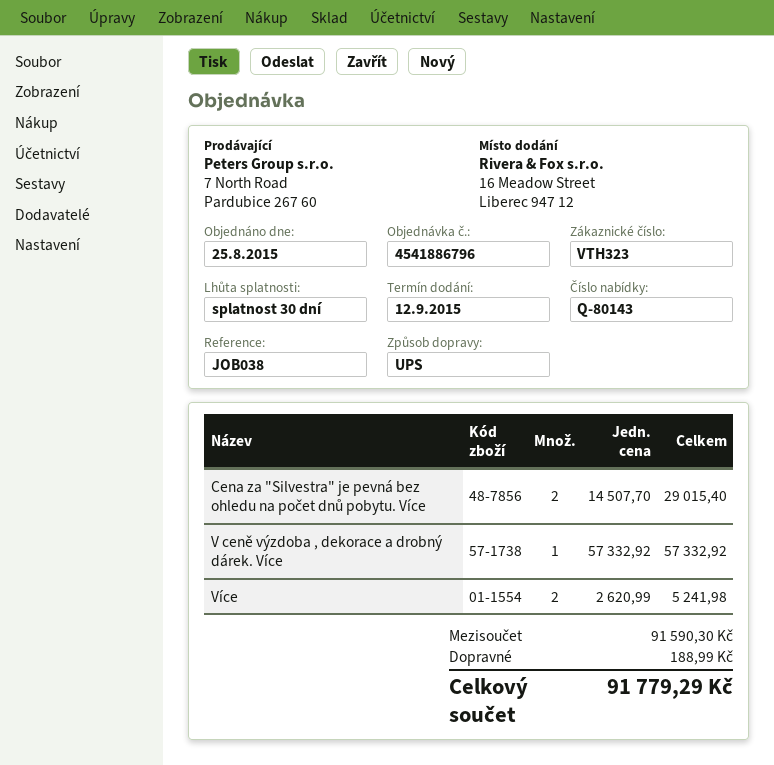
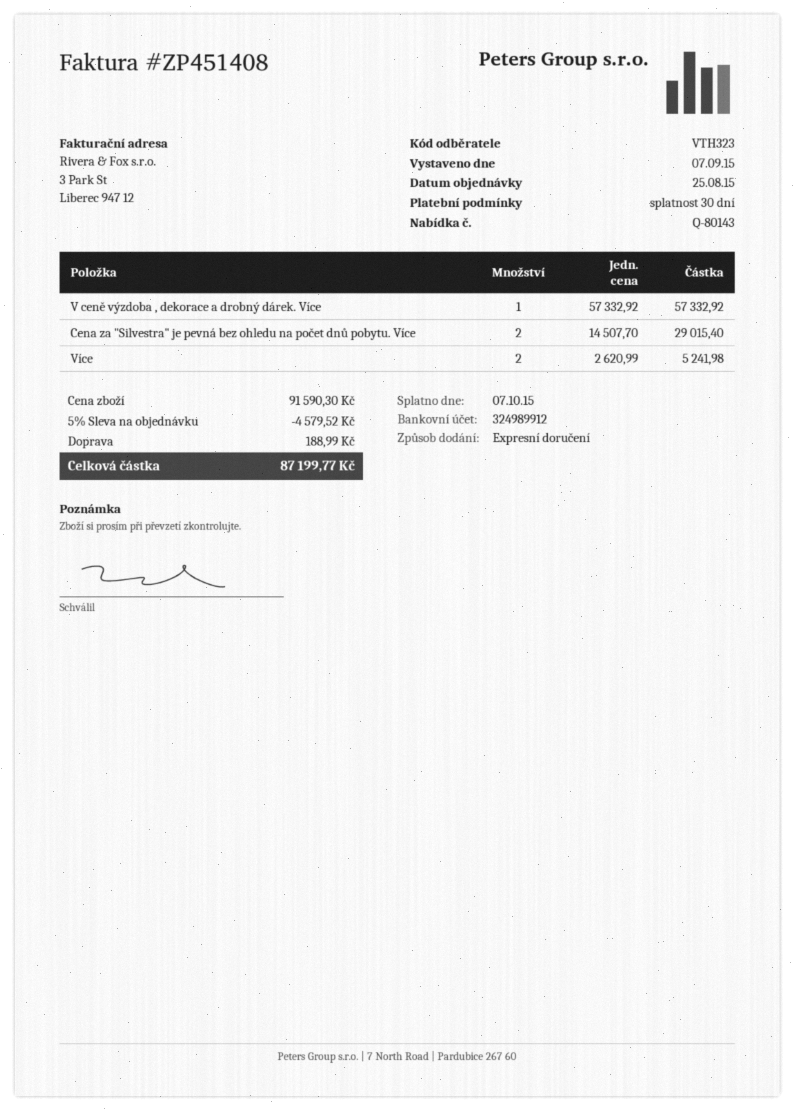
shipping method: UPS -> express
discount: none -> 5% = 4579.52
total: 91779.29 -> 87199.77

